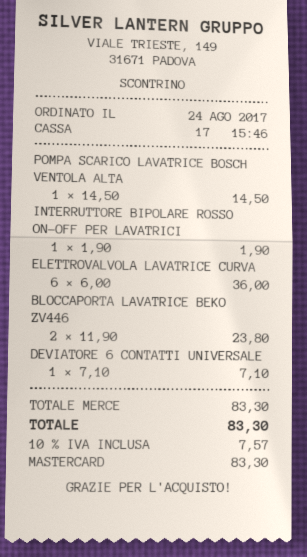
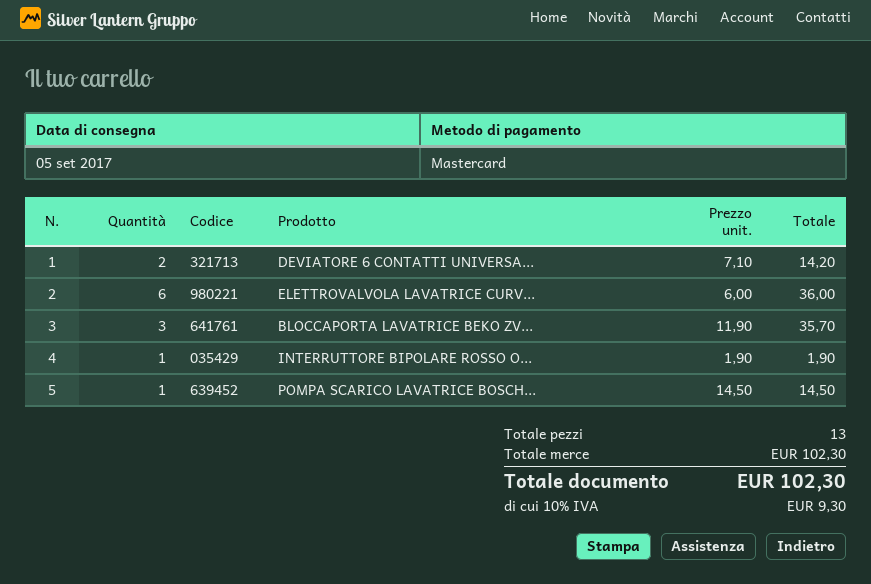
BLOCCAPORTA LAVATRICE BEKO ZV446: 2 x 11.90 = 23.80 -> 3 x 11.90 = 35.70
DEVIATORE 6 CONTATTI UNIVERSALE: 1 x 7.10 = 7.10 -> 2 x 7.10 = 14.20
subtotal: 83.30 -> 102.30
tax: 10% = 7.57 -> 10% = 9.30
total: 83.30 -> 102.30

